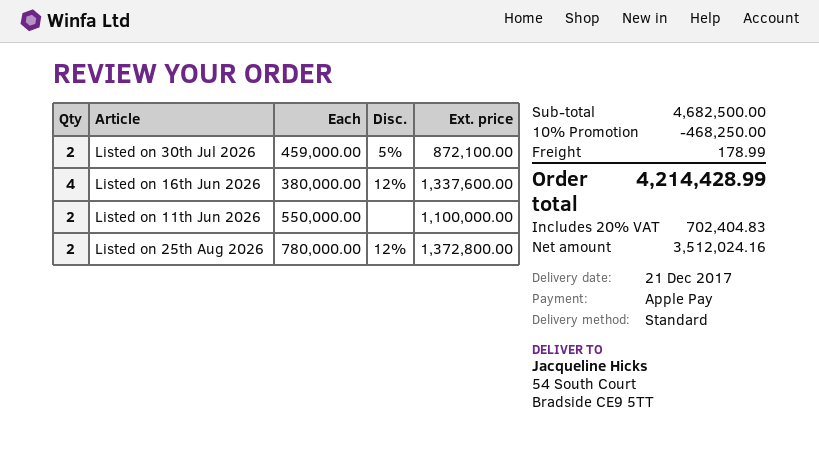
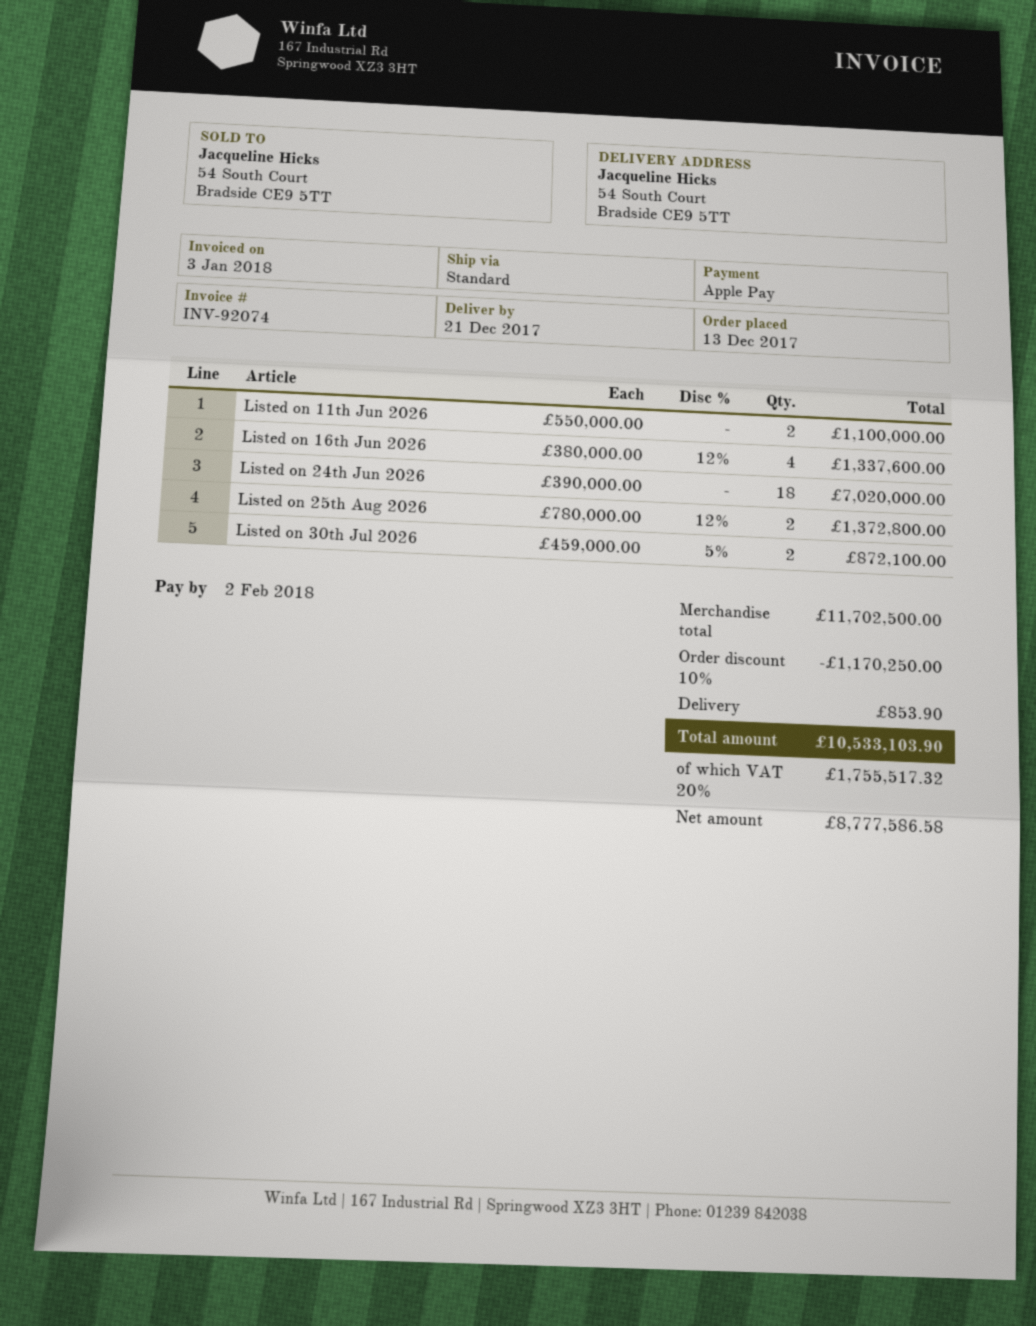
Listed on 24th Jun 2026: none -> 18 x 390000.00 = 7020000.00
subtotal: 4682500.00 -> 11702500.00
discount: 10% = 468250.00 -> 10% = 1170250.00
shipping: 178.99 -> 853.90
net: 3512024.16 -> 8777586.58
tax: 20% = 702404.83 -> 20% = 1755517.32
total: 4214428.99 -> 10533103.90

